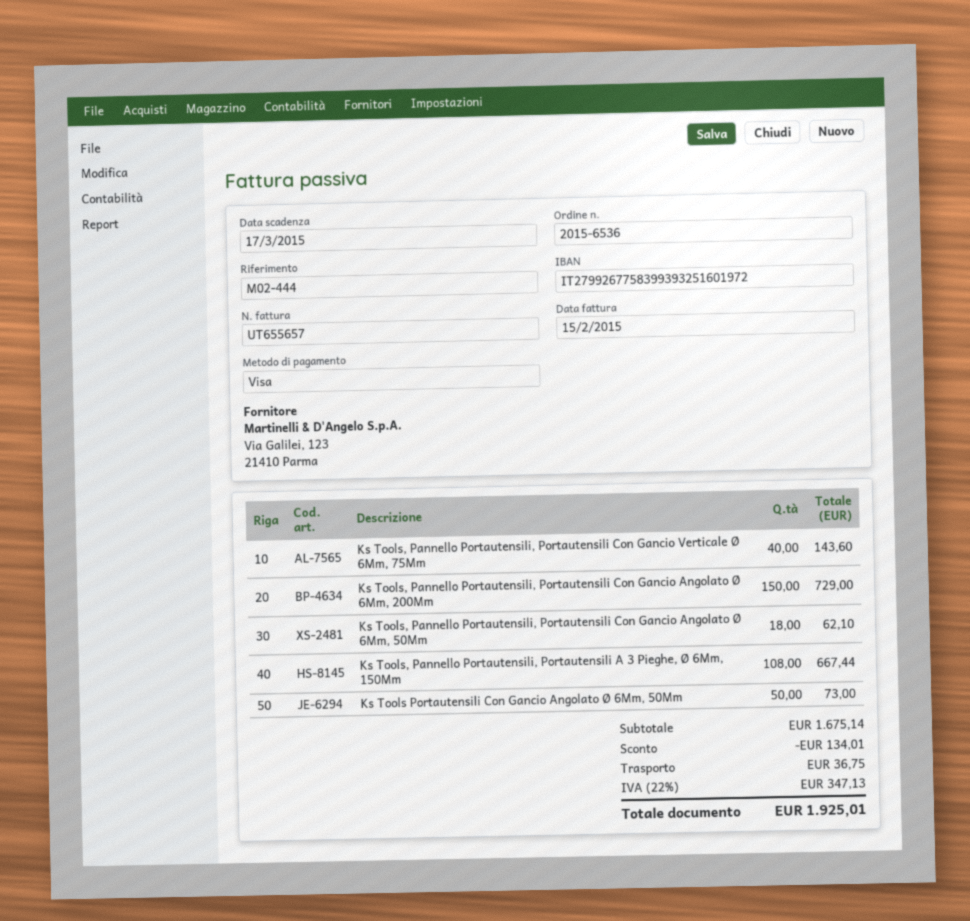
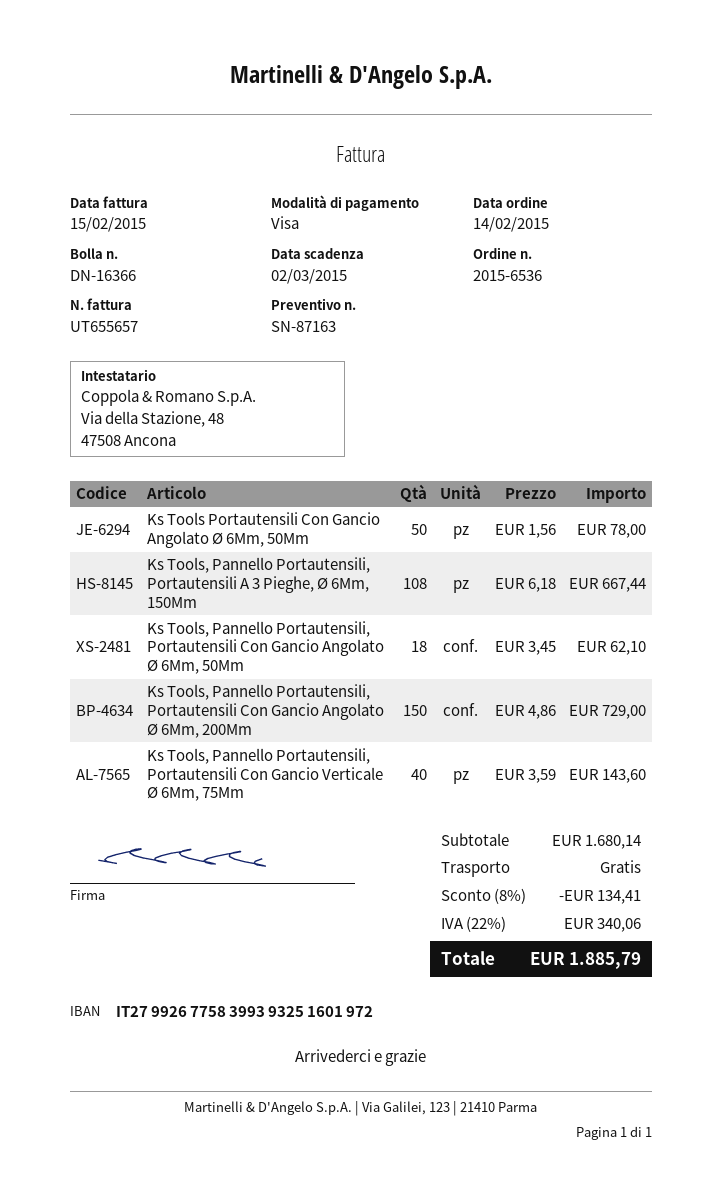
due date: 2015-03-17 -> 2015-03-02
Ks Tools Portautensili Con Gancio Angolato Ø 6Mm, 50Mm: 50 for 73.00 -> 50 for 78.00
subtotal: 1675.14 -> 1680.14
discount: 134.01 -> 134.41
shipping: 36.75 -> 0.00
tax: 22% = 347.13 -> 22% = 340.06
total: 1925.01 -> 1885.79

